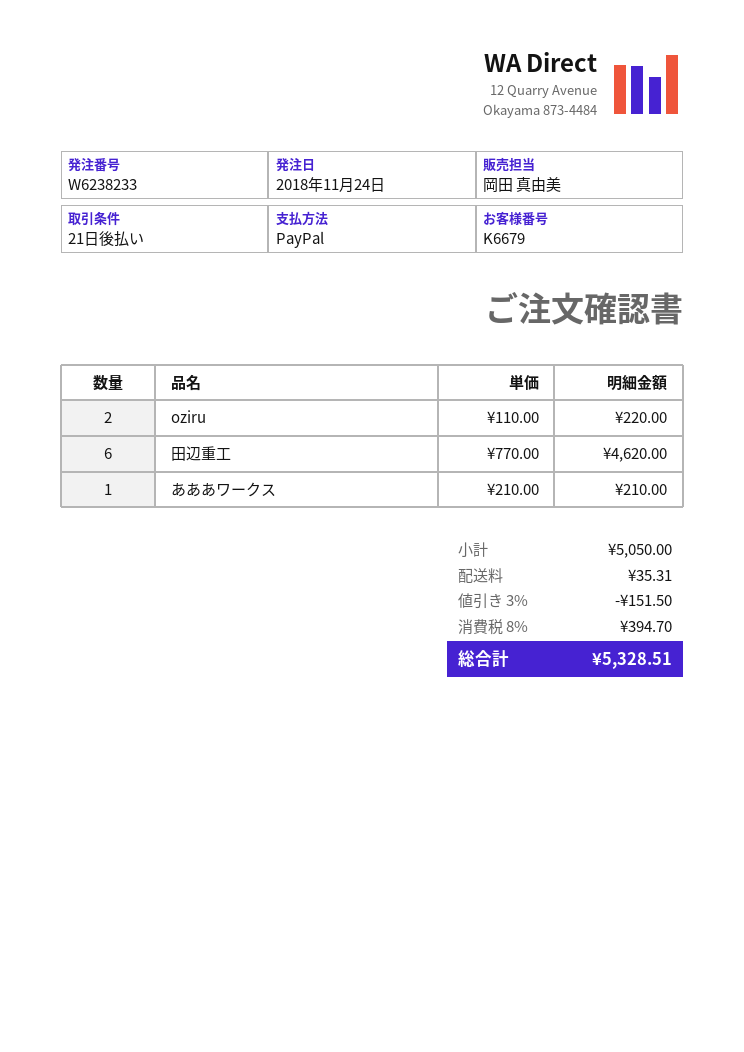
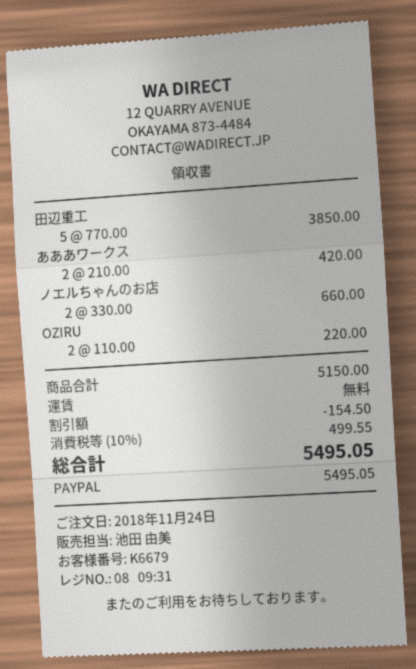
sales rep: 岡田 真由美 -> 池田 由美
田辺重工: 6 x 770.00 = 4620.00 -> 5 x 770.00 = 3850.00
あああワークス: 1 x 210.00 = 210.00 -> 2 x 210.00 = 420.00
ノエルちゃんのお店: none -> 2 x 330.00 = 660.00
subtotal: 5050.00 -> 5150.00
discount: 151.50 -> 154.50
shipping: 35.31 -> 0.00
tax: 8% = 394.70 -> 10% = 499.55
total: 5328.51 -> 5495.05

